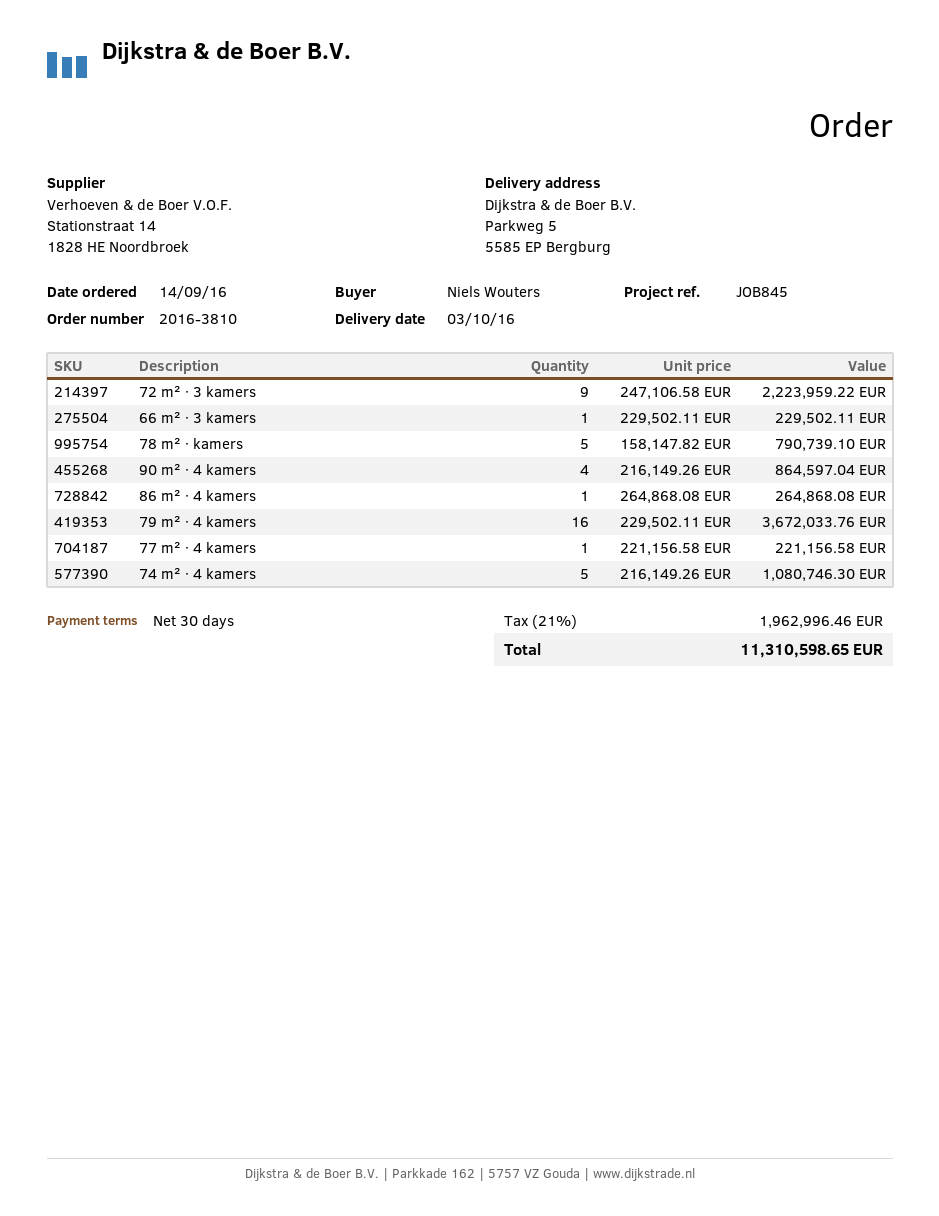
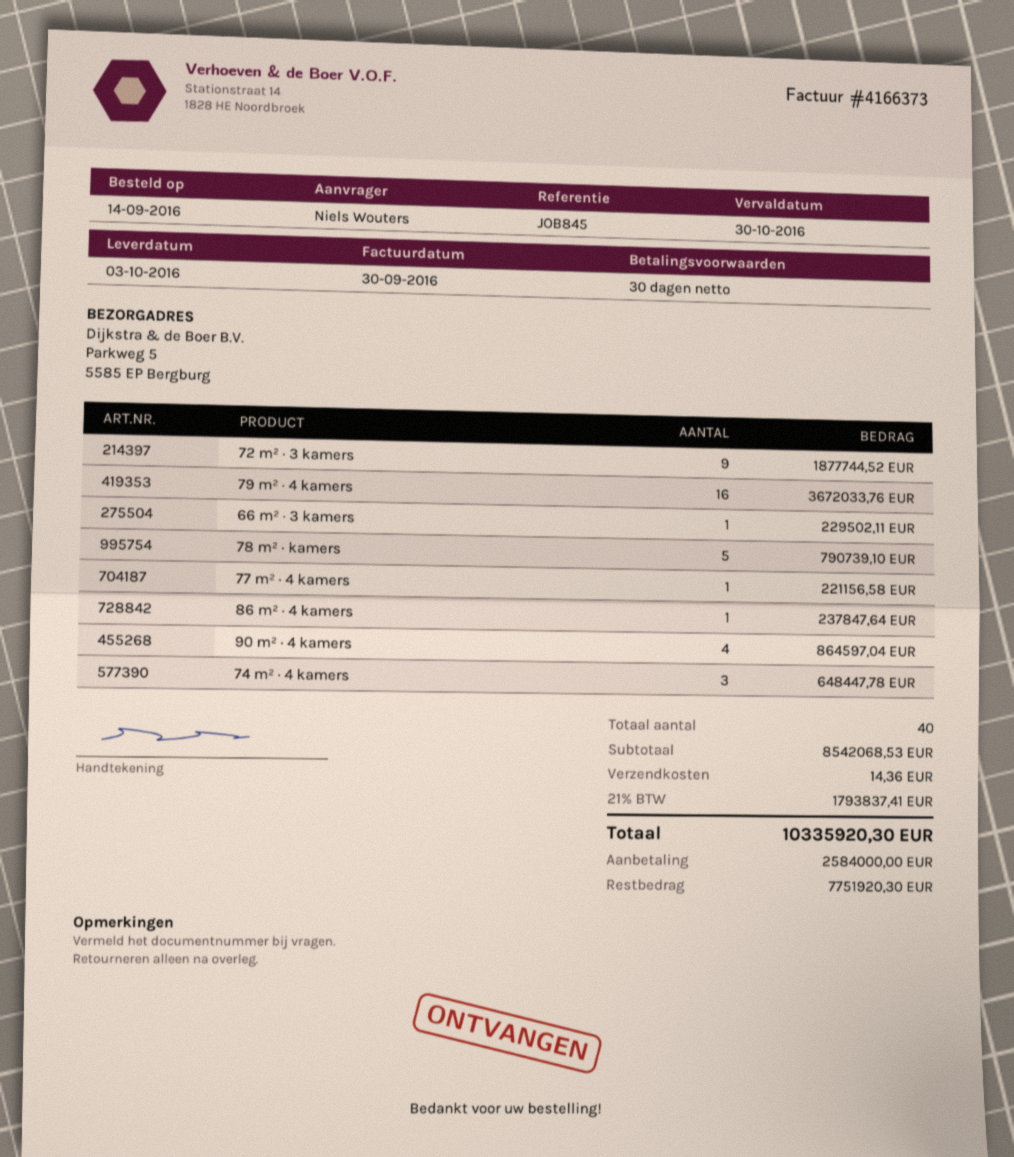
72 m² · 3 kamers: 9 for 2223959.22 -> 9 for 1877744.52
86 m² · 4 kamers: 1 for 264868.08 -> 1 for 237847.64
74 m² · 4 kamers: 5 for 1080746.30 -> 3 for 648447.78
shipping: none -> 14.36
tax: 21% = 1962996.46 -> 21% = 1793837.41
total: 11310598.65 -> 10335920.30

